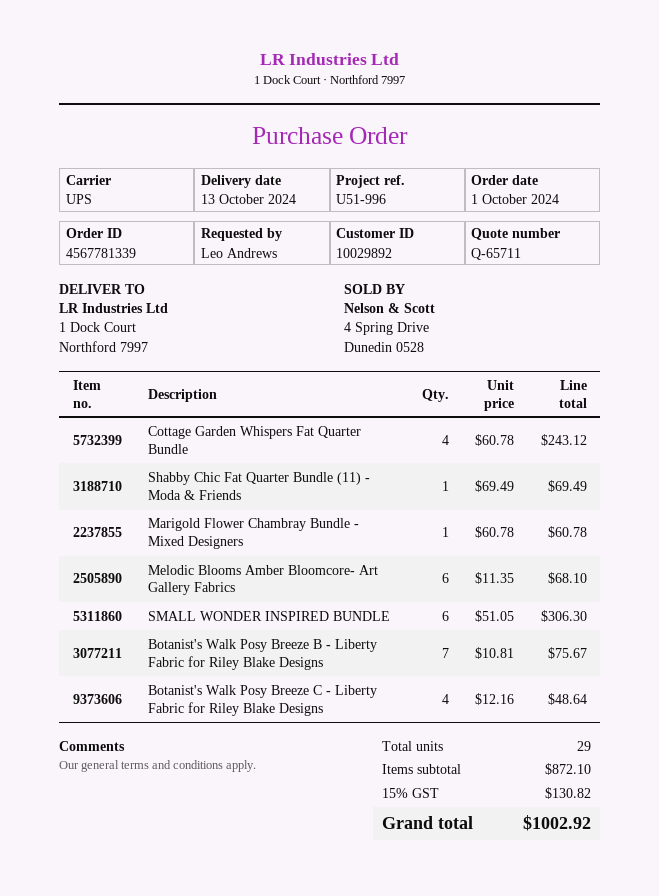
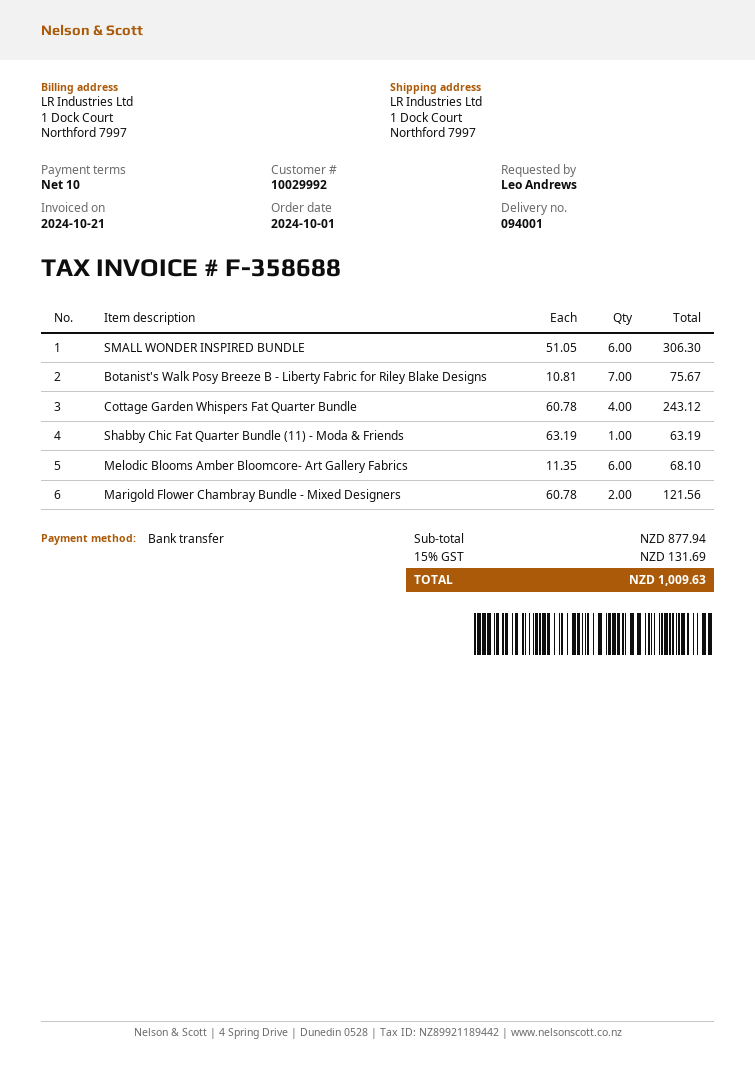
customer number: 10029892 -> 10029992
Shabby Chic Fat Quarter Bundle (11) - Moda & Friends: 1 x 69.49 = 69.49 -> 1 x 63.19 = 63.19
Marigold Flower Chambray Bundle - Mixed Designers: 1 x 60.78 = 60.78 -> 2 x 60.78 = 121.56
Botanist's Walk Posy Breeze C - Liberty Fabric for Riley Blake Designs: 4 x 12.16 = 48.64 -> none
subtotal: 872.10 -> 877.94
tax: 15% = 130.82 -> 15% = 131.69
total: 1002.92 -> 1009.63

